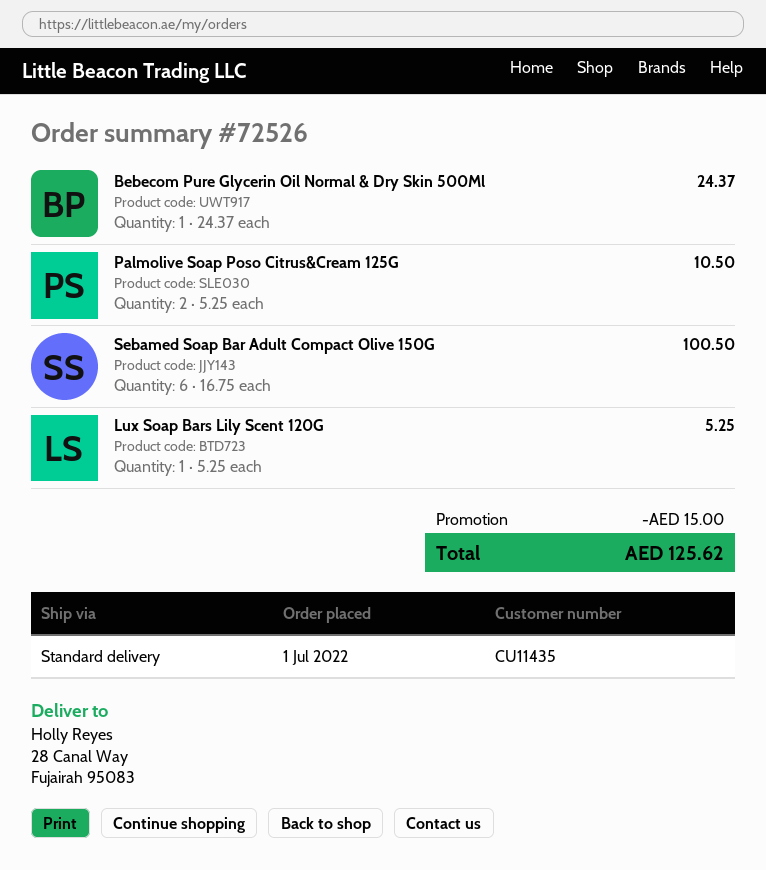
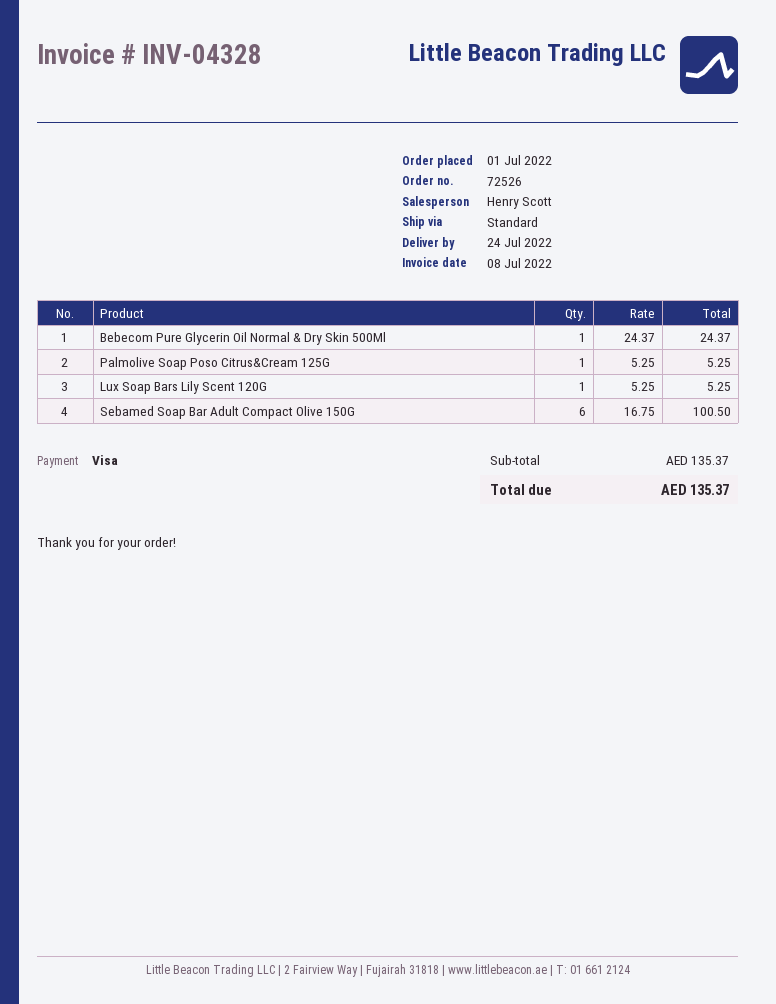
Palmolive Soap Poso Citrus&Cream 125G: 2 x 5.25 = 10.50 -> 1 x 5.25 = 5.25
discount: 15.00 -> none
total: 125.62 -> 135.37

